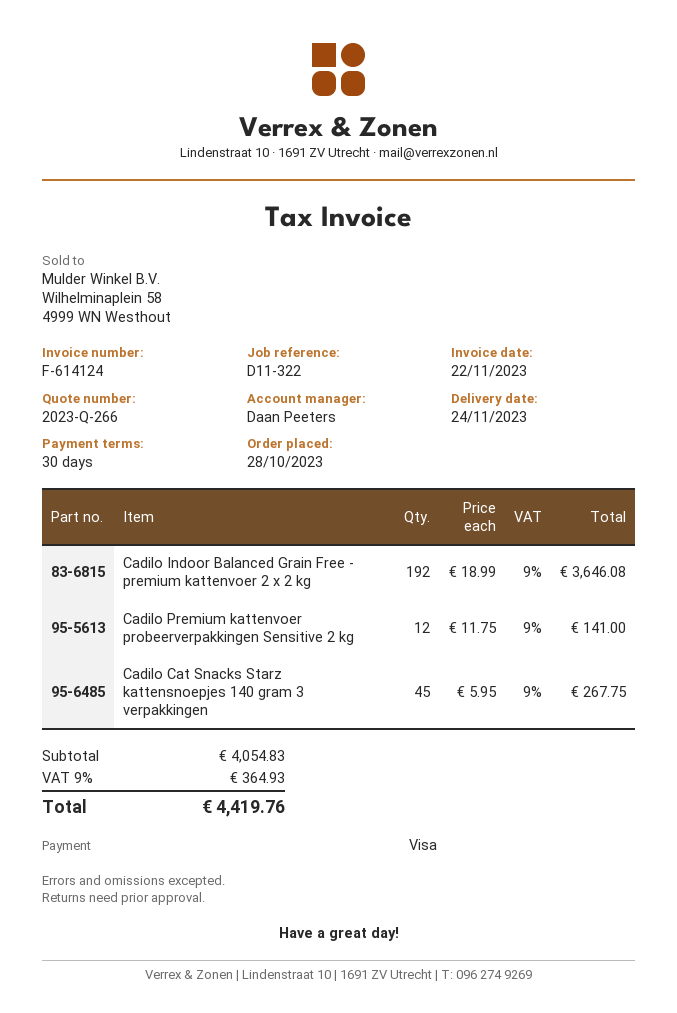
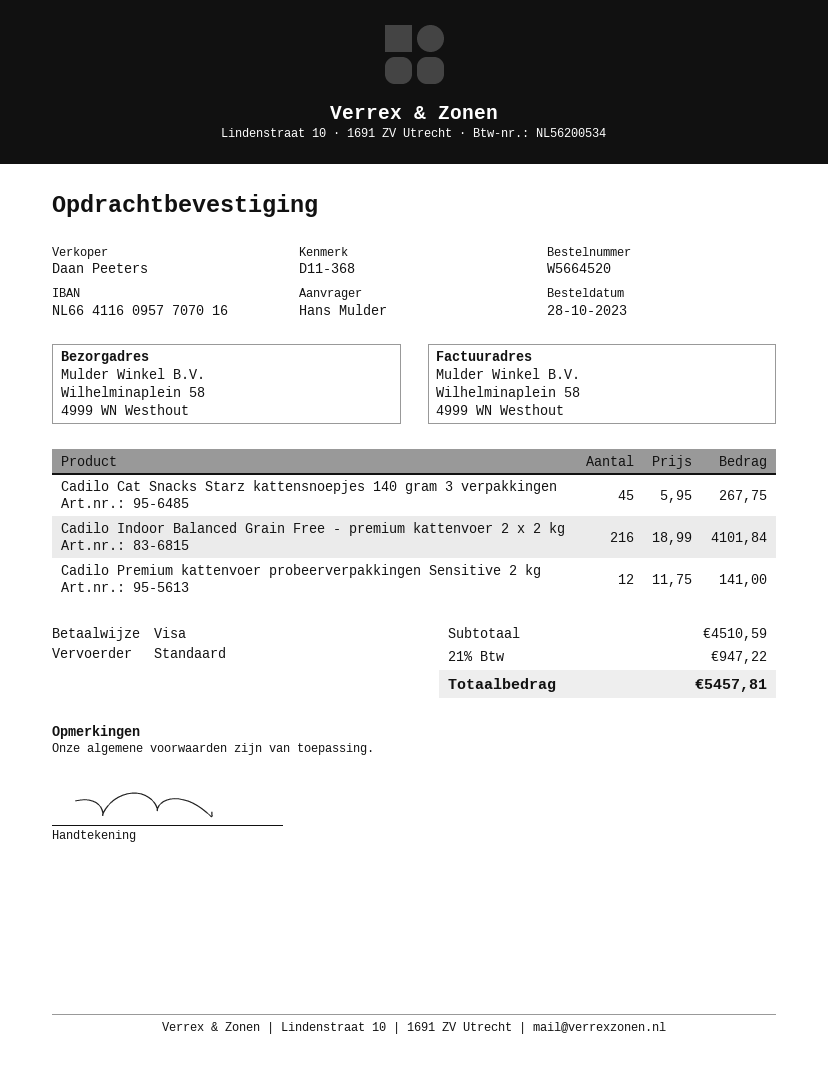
reference: D11-322 -> D11-368
Cadilo Indoor Balanced Grain Free - premium kattenvoer 2 x 2 kg: 192 x 18.99 = 3646.08 -> 216 x 18.99 = 4101.84
subtotal: 4054.83 -> 4510.59
tax: 9% = 364.93 -> 21% = 947.22
total: 4419.76 -> 5457.81

